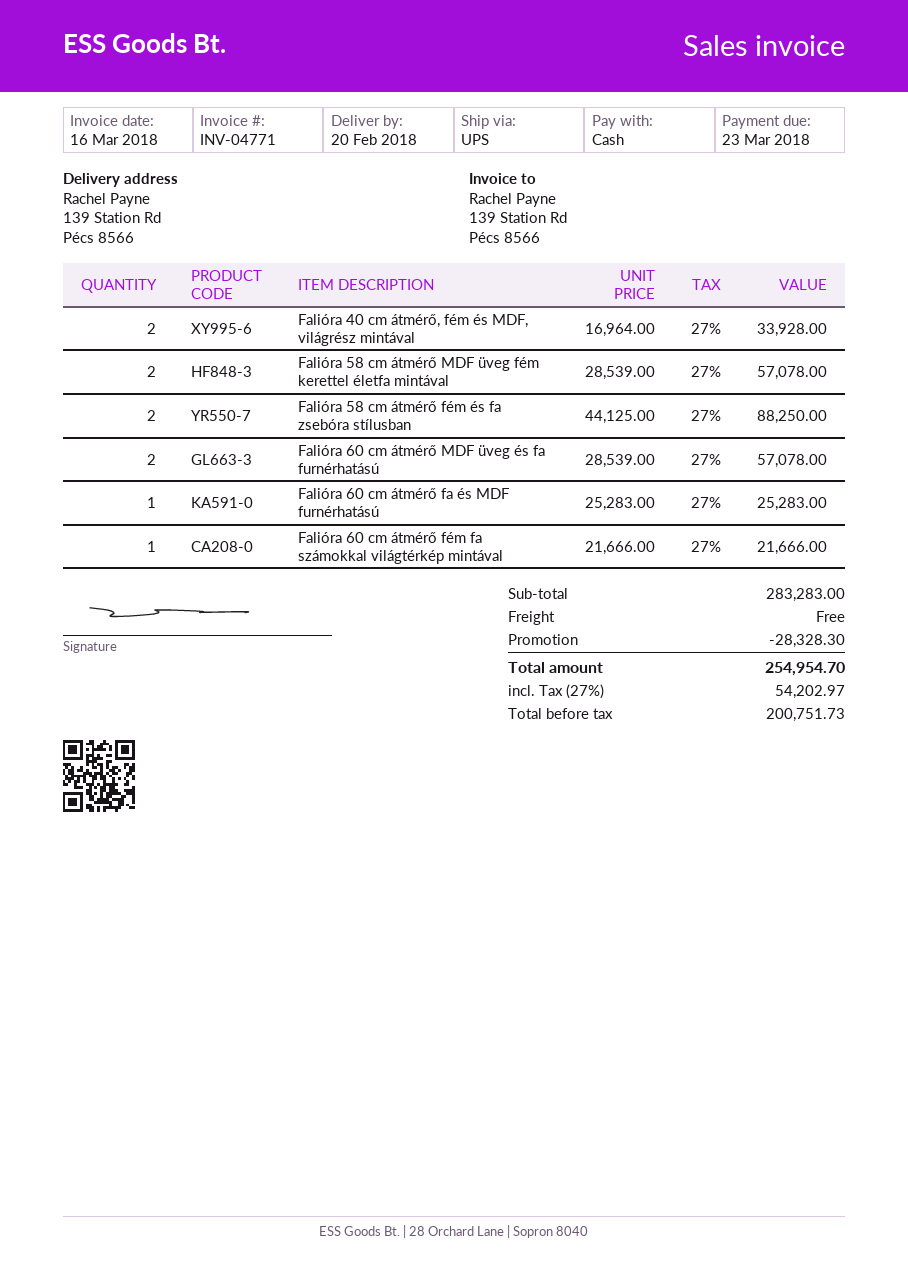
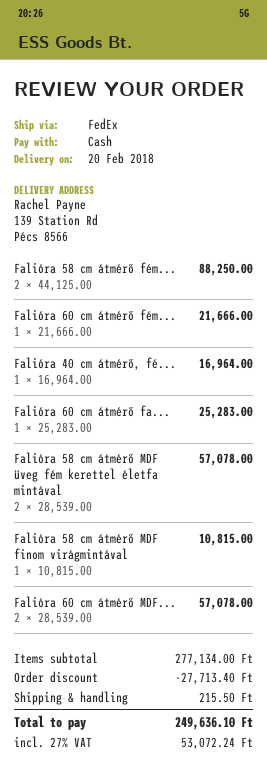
shipping method: UPS -> FedEx
Falióra 40 cm átmérő, fém és MDF, világrész mintával: 2 x 16964.00 = 33928.00 -> 1 x 16964.00 = 16964.00
Falióra 58 cm átmérő MDF finom virágmintával: none -> 1 x 10815.00 = 10815.00
subtotal: 283283.00 -> 277134.00
discount: 28328.30 -> 27713.40
shipping: 0.00 -> 215.50
tax: 27% = 54202.97 -> 27% = 53072.24
total: 254954.70 -> 249636.10

